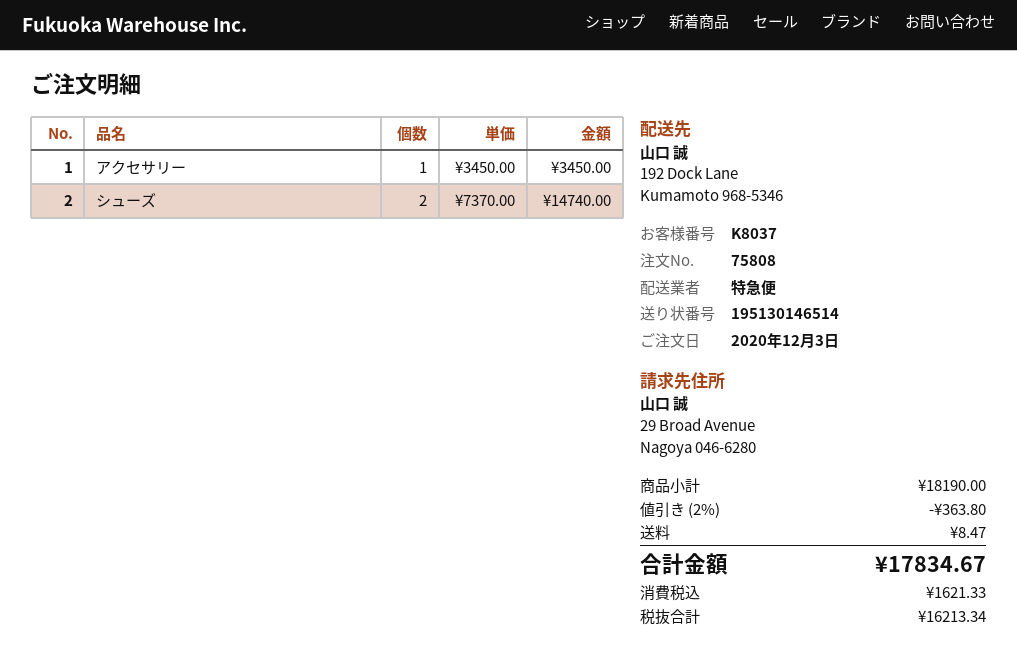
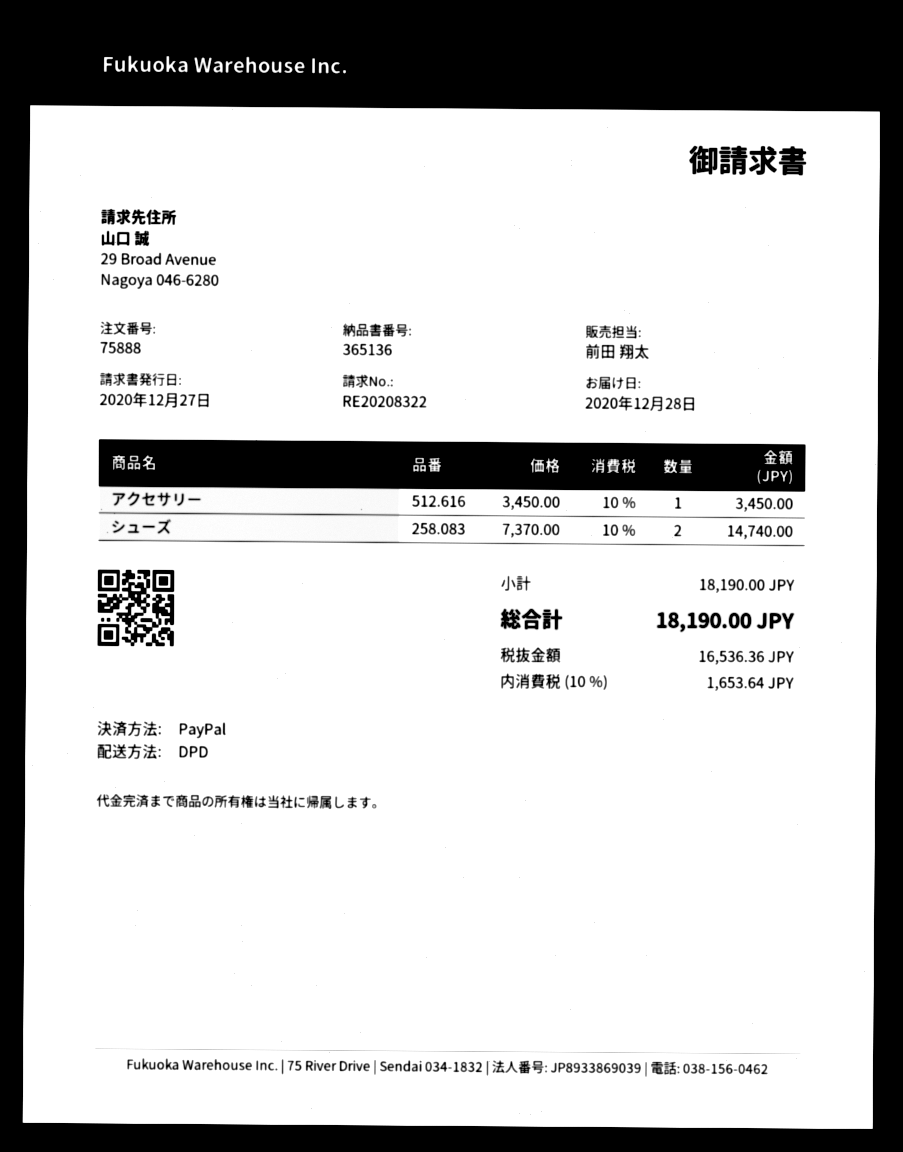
order number: 75808 -> 75888
shipping method: express -> DPD
discount: 2% = 363.80 -> none
shipping: 8.47 -> none
net: 16213.34 -> 16536.36
tax: 1621.33 -> 1653.64
total: 17834.67 -> 18190.00

